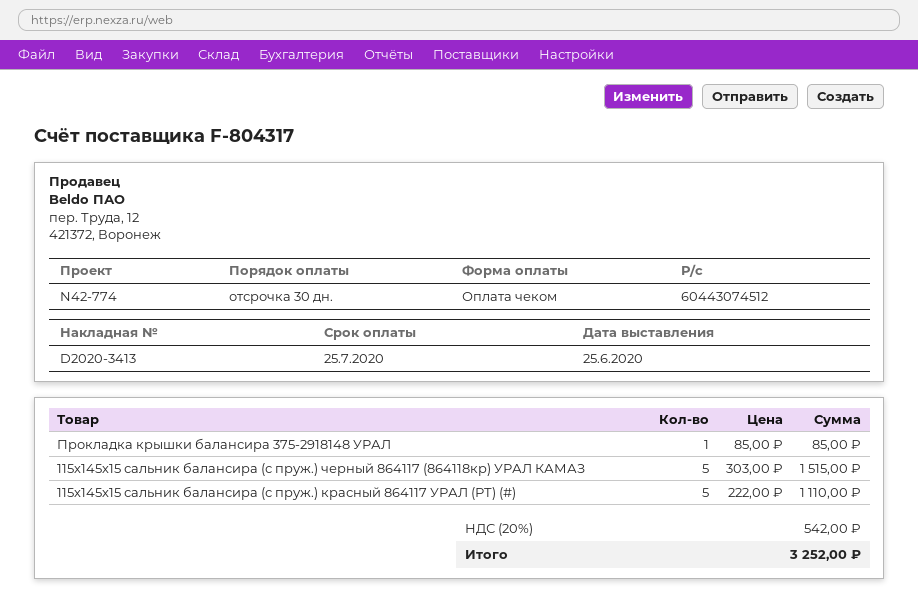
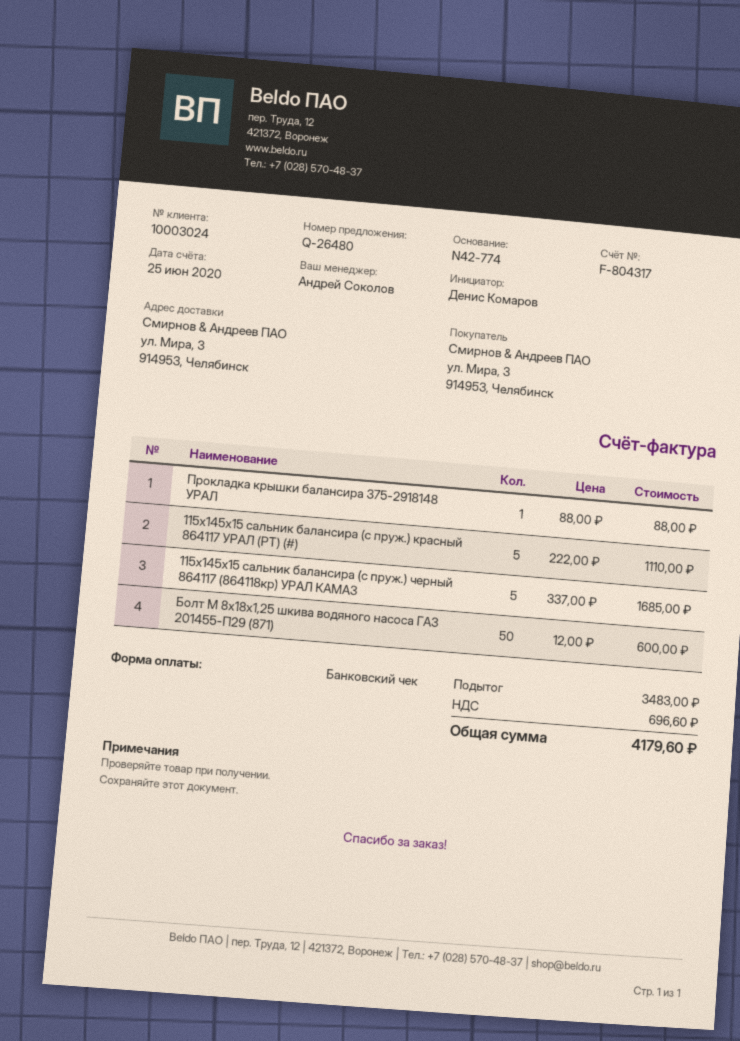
Прокладка крышки балансира 375-2918148 УРАЛ: 1 x 85.00 = 85.00 -> 1 x 88.00 = 88.00
115х145х15 сальник балансира (с пруж.) черный 864117 (864118кр) УРАЛ КАМАЗ: 5 x 303.00 = 1515.00 -> 5 x 337.00 = 1685.00
Болт М 8х18х1,25 шкива водяного насоса ГАЗ 201455-П29 (871): none -> 50 x 12.00 = 600.00
tax: 542.00 -> 696.60
total: 3252.00 -> 4179.60

